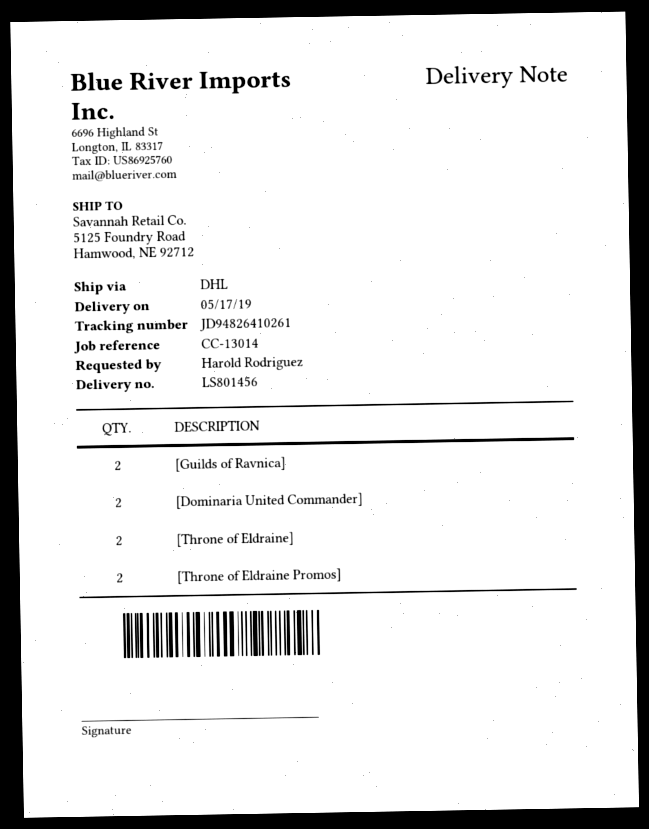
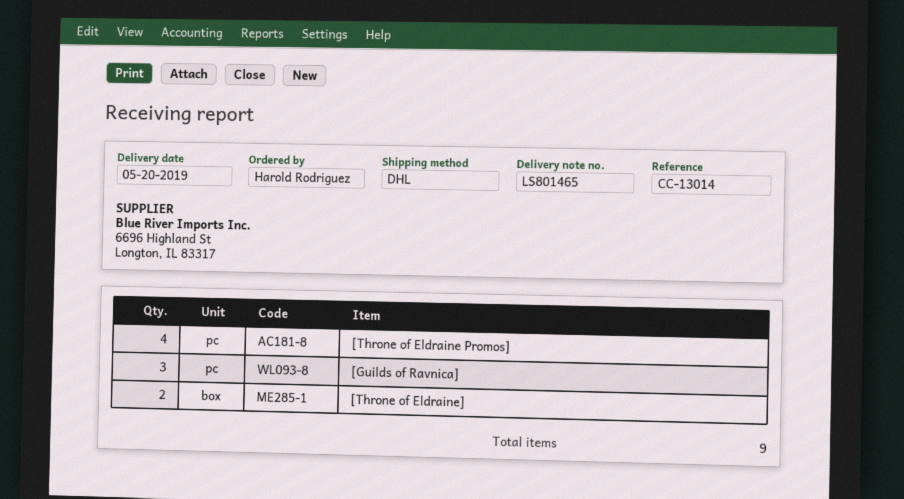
delivery note number: LS801456 -> LS801465
delivery date: 2019-05-17 -> 2019-05-20
[Guilds of Ravnica]: 2 -> 3
[Dominaria United Commander]: 2 -> none
[Throne of Eldraine Promos]: 2 -> 4

